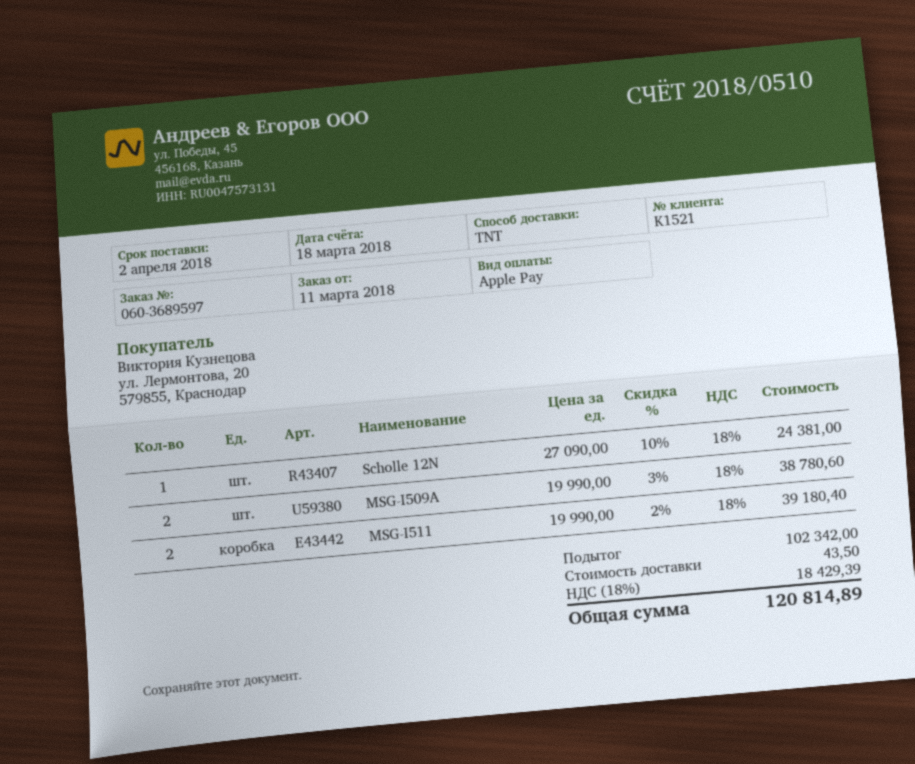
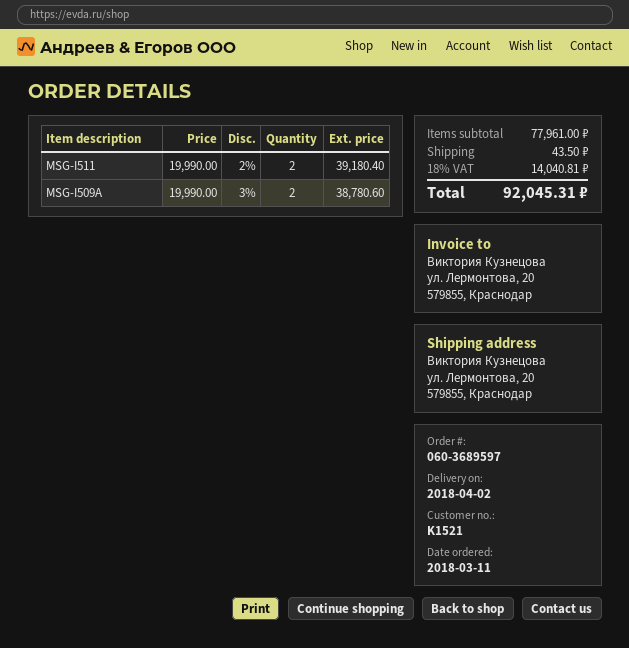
Scholle 12N: 1 x 27090.00 - 10% = 24381.00 -> none
subtotal: 102342.00 -> 77961.00
tax: 18% = 18429.39 -> 18% = 14040.81
total: 120814.89 -> 92045.31

